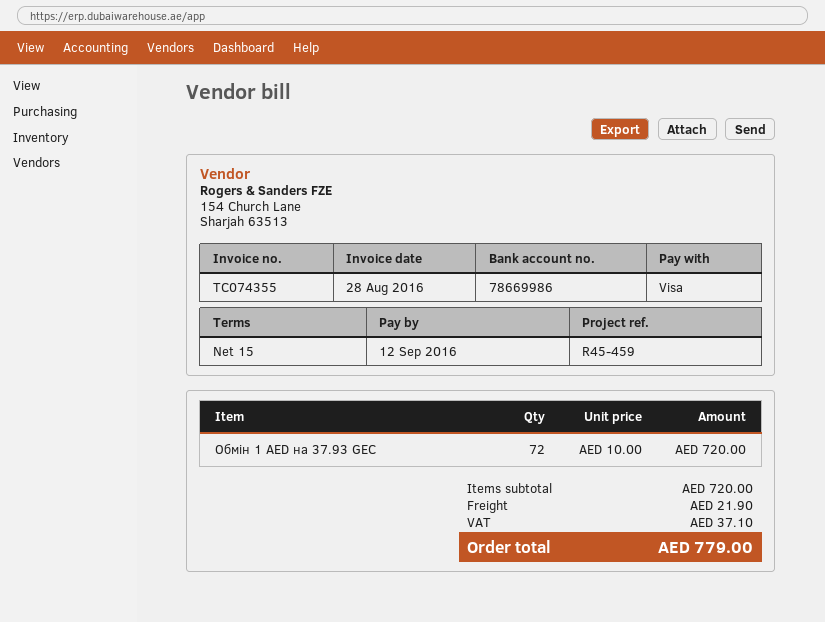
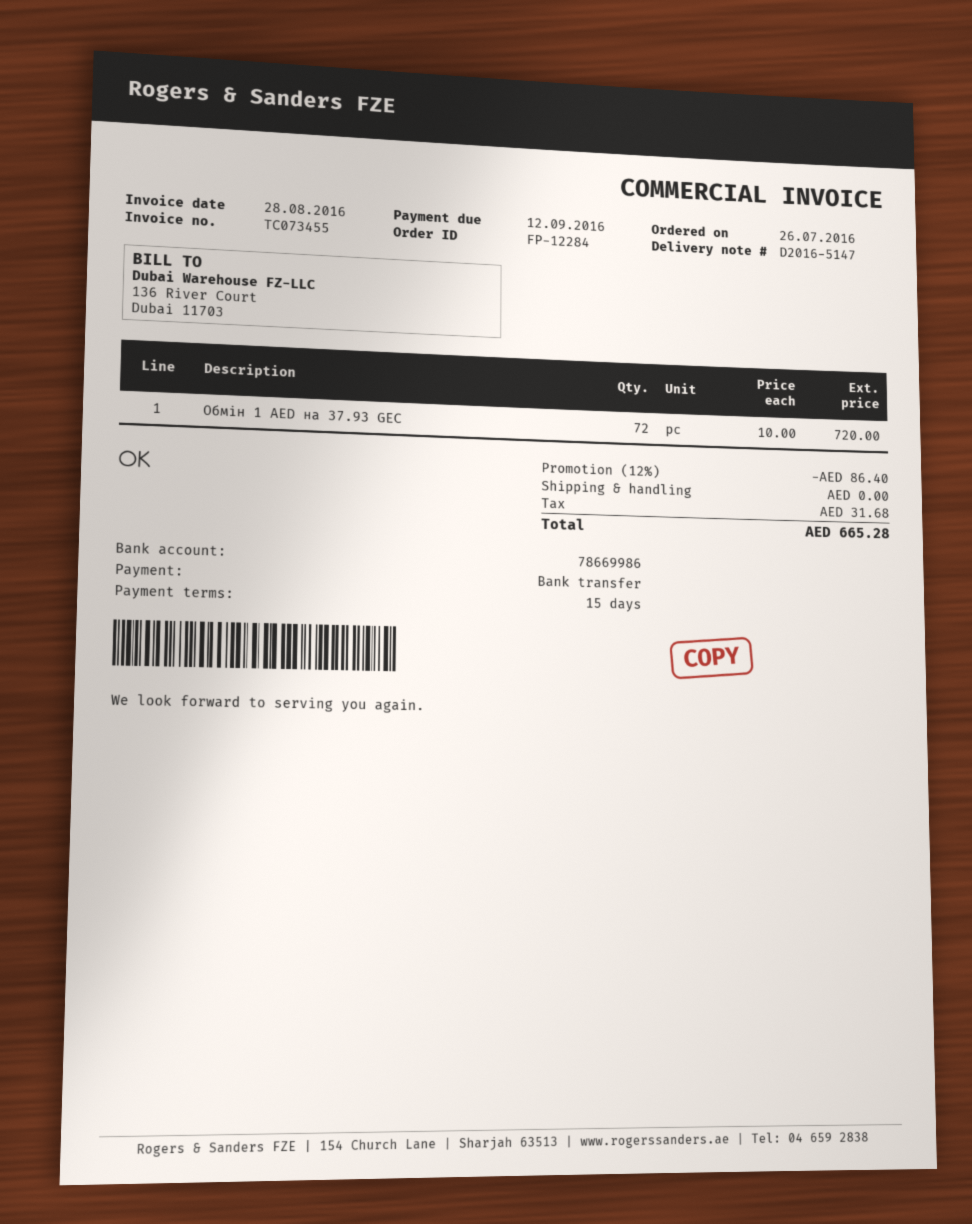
invoice number: TC074355 -> TC073455
payment method: Visa -> bank transfer
discount: none -> 12% = 86.40
shipping: 21.90 -> 0.00
tax: 37.10 -> 31.68
total: 779.00 -> 665.28

